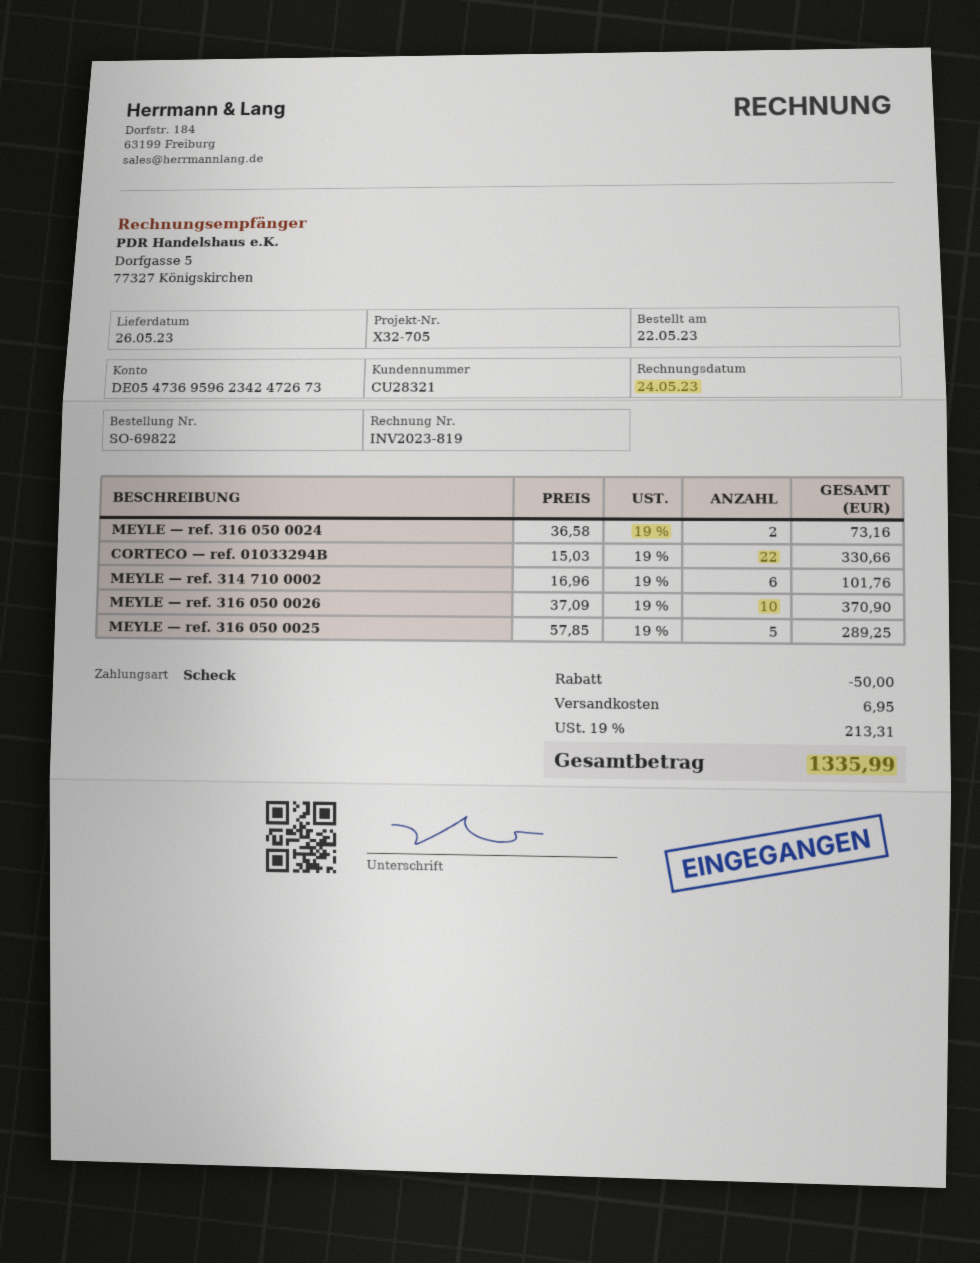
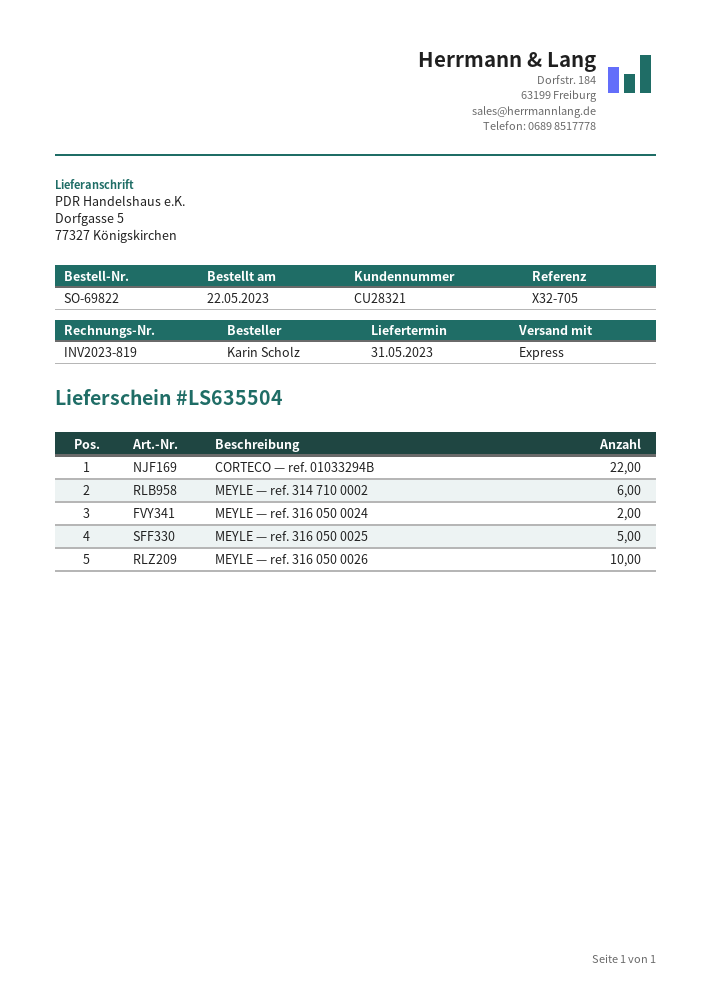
delivery date: 2023-05-26 -> 2023-05-31

